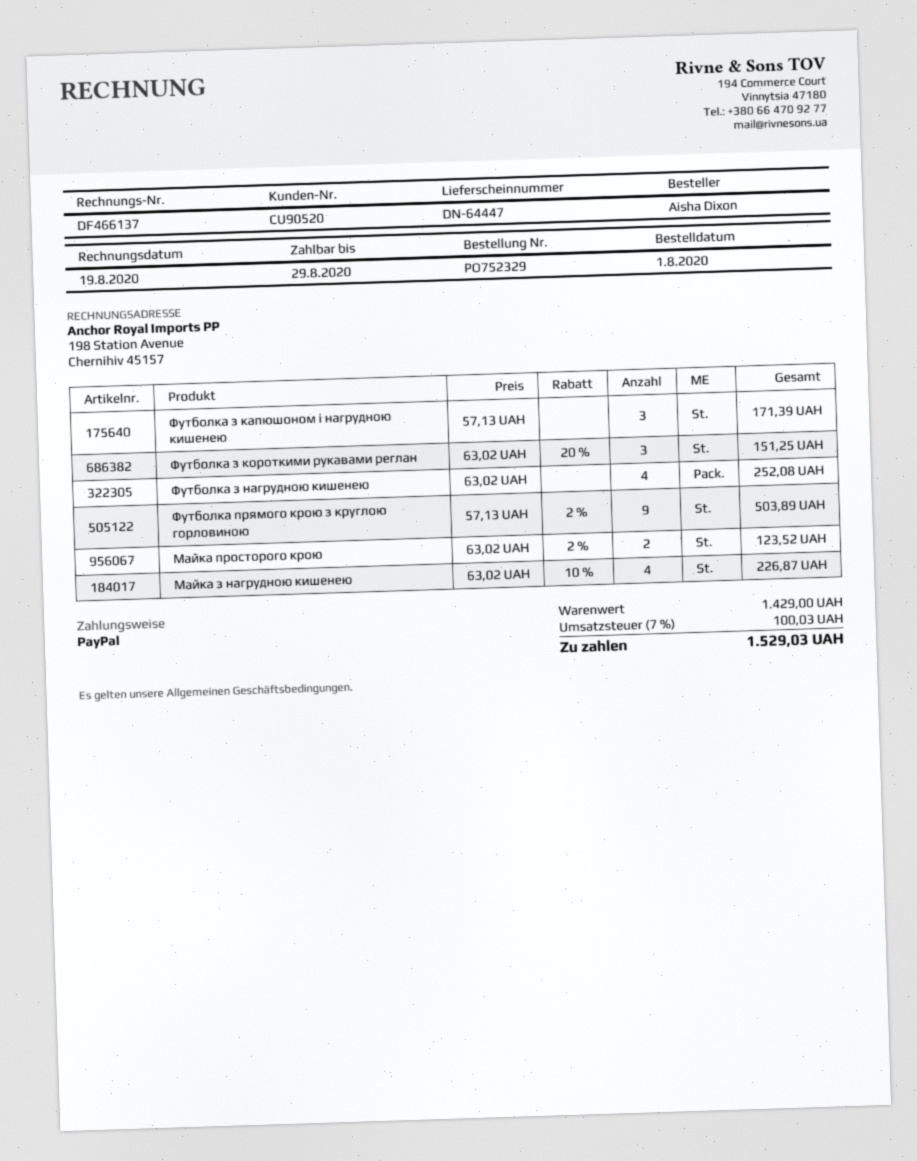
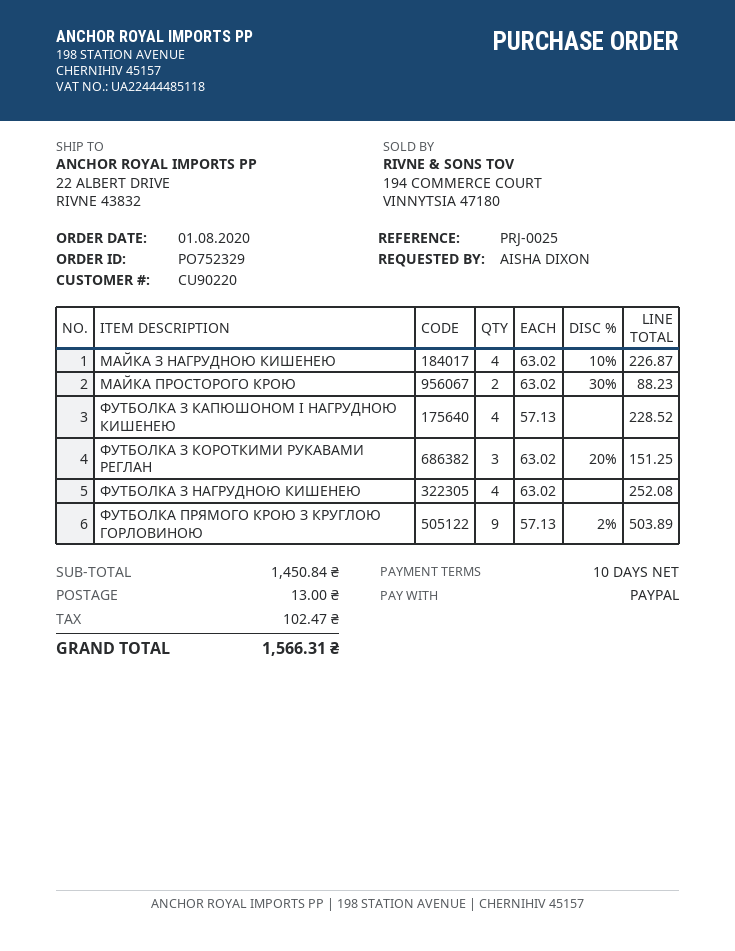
customer number: CU90520 -> CU90220
Футболка з капюшоном і нагрудною кишенею: 3 x 57.13 = 171.39 -> 4 x 57.13 = 228.52
Майка просторого крою: 2 x 63.02 - 2% = 123.52 -> 2 x 63.02 - 30% = 88.23
subtotal: 1429.00 -> 1450.84
shipping: none -> 13.00
tax: 100.03 -> 102.47
total: 1529.03 -> 1566.31

